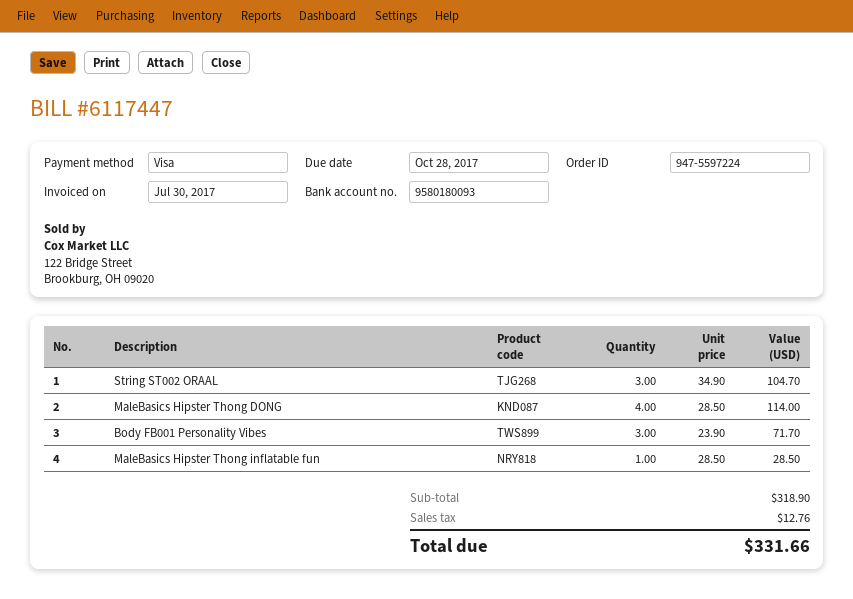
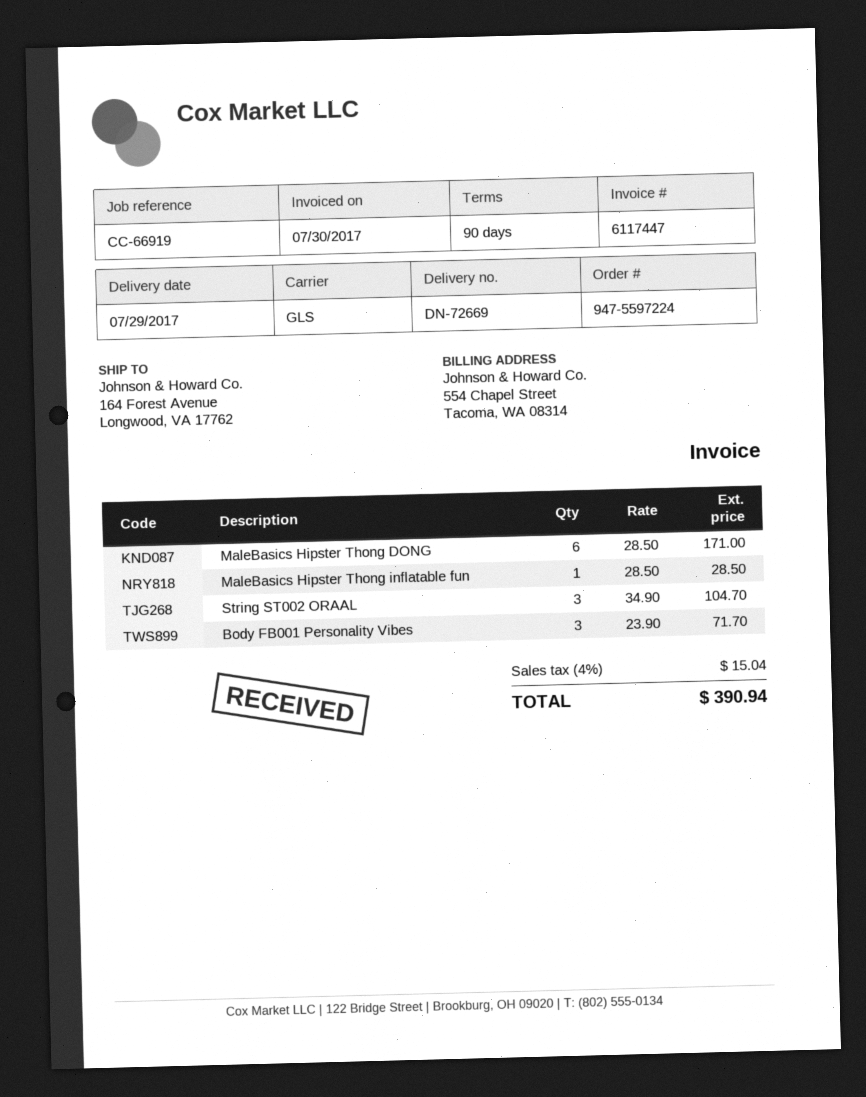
MaleBasics Hipster Thong DONG: 4 x 28.50 = 114.00 -> 6 x 28.50 = 171.00
tax: 12.76 -> 15.04
total: 331.66 -> 390.94

